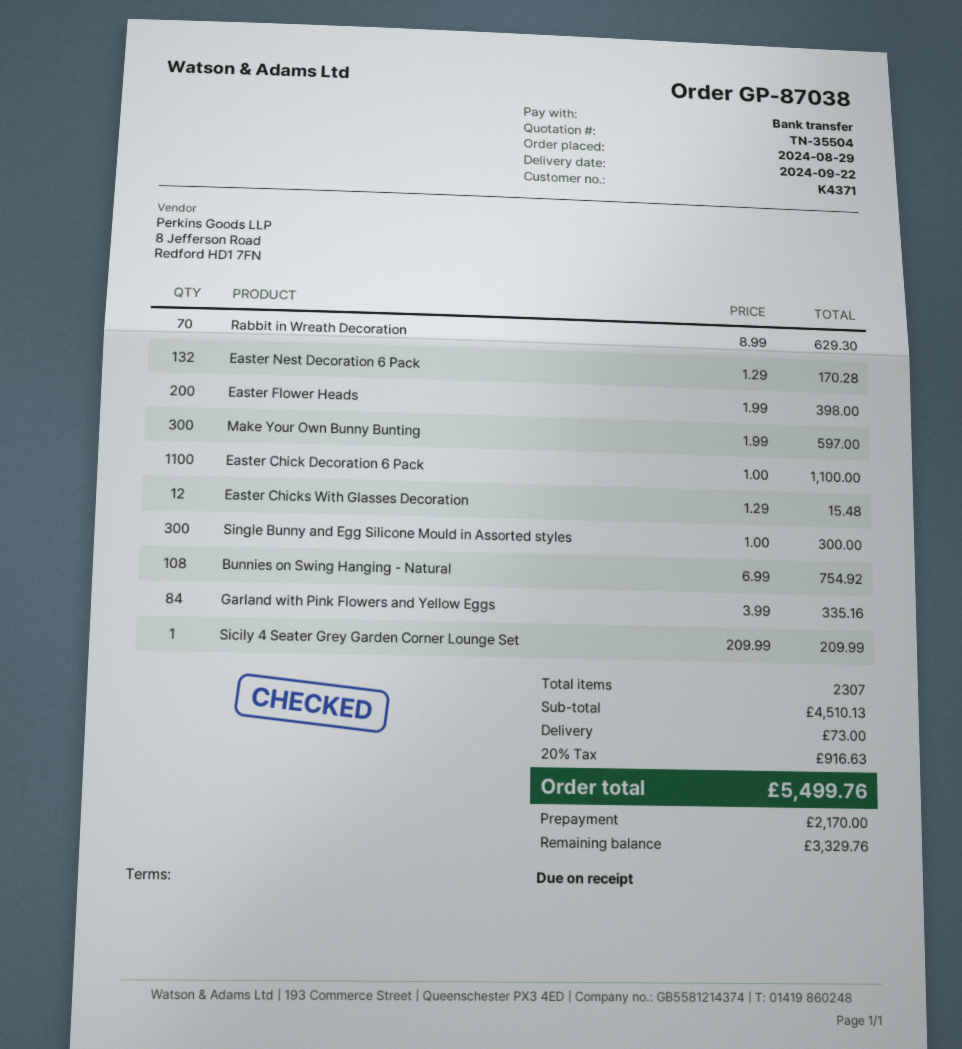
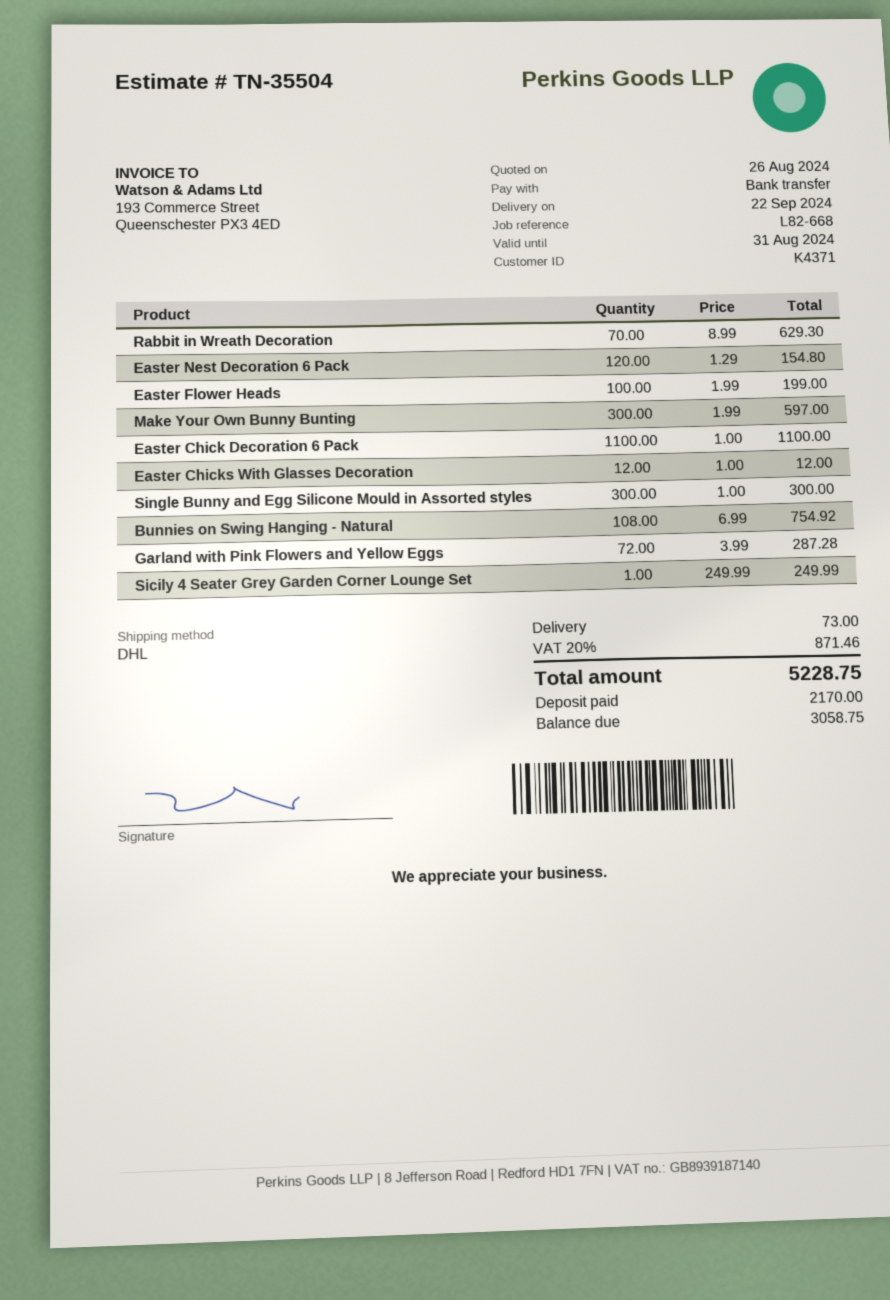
Easter Nest Decoration 6 Pack: 132 x 1.29 = 170.28 -> 120 x 1.29 = 154.80
Easter Flower Heads: 200 x 1.99 = 398.00 -> 100 x 1.99 = 199.00
Easter Chicks With Glasses Decoration: 12 x 1.29 = 15.48 -> 12 x 1.00 = 12.00
Garland with Pink Flowers and Yellow Eggs: 84 x 3.99 = 335.16 -> 72 x 3.99 = 287.28
Sicily 4 Seater Grey Garden Corner Lounge Set: 1 x 209.99 = 209.99 -> 1 x 249.99 = 249.99
tax: 20% = 916.63 -> 20% = 871.46
total: 5499.76 -> 5228.75
balance: 3329.76 -> 3058.75

